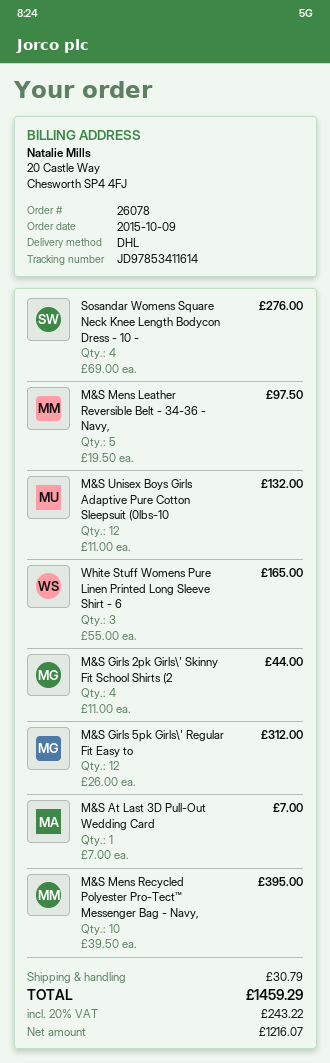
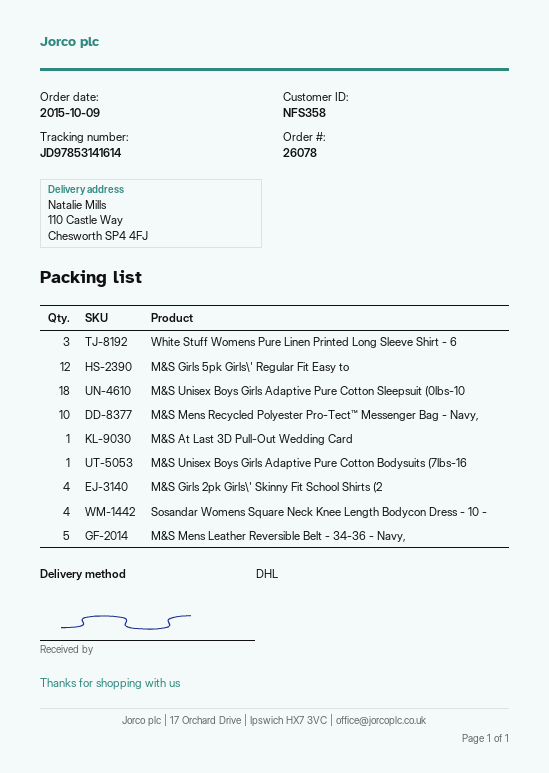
tracking number: JD97853411614 -> JD97853141614
M&S Unisex Boys Girls Adaptive Pure Cotton Sleepsuit (0lbs-10: 12 -> 18
M&S Unisex Boys Girls Adaptive Pure Cotton Bodysuits (7lbs-16: none -> 1

